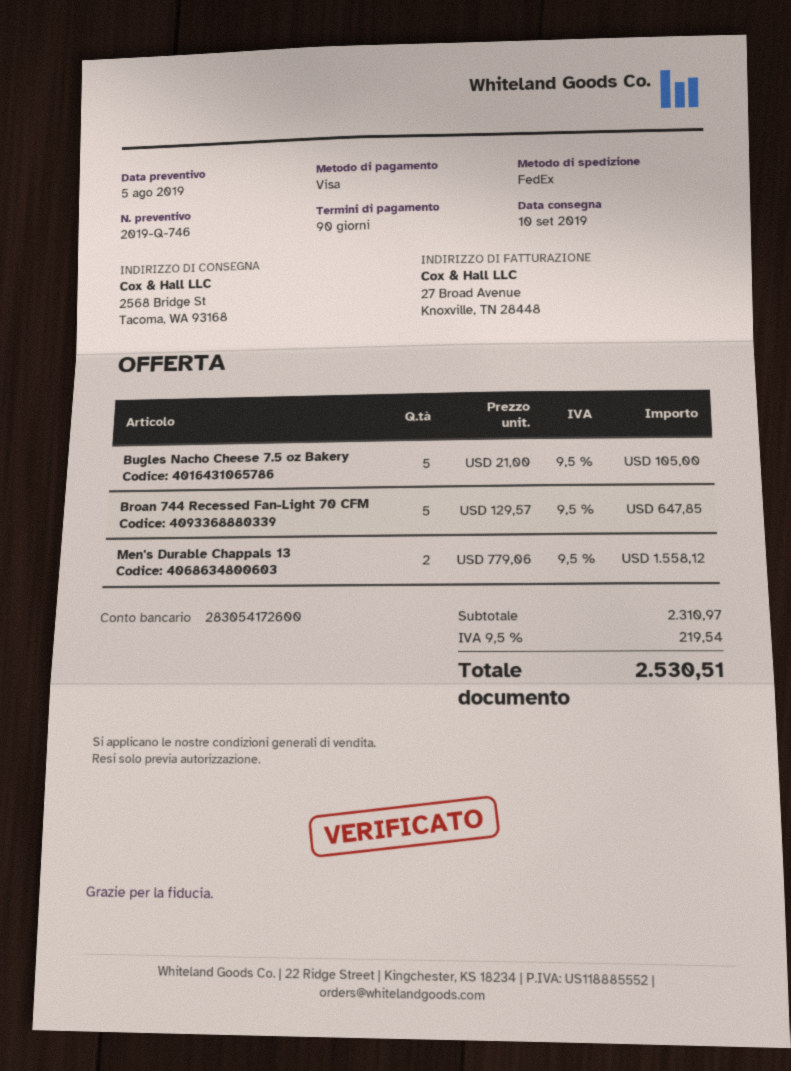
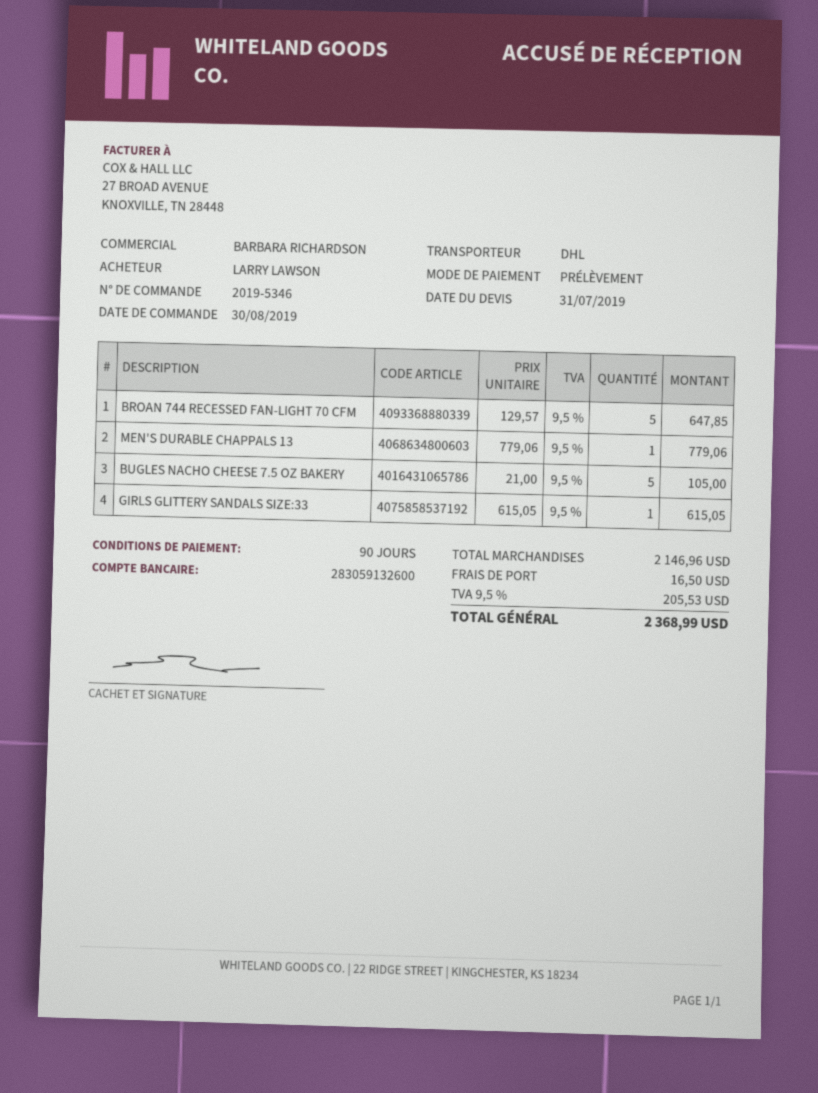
quote date: 2019-08-05 -> 2019-07-31
payment method: Visa -> direct debit
bank account: 283054172600 -> 283059132600
shipping method: FedEx -> DHL
Men's Durable Chappals 13: 2 x 779.06 = 1558.12 -> 1 x 779.06 = 779.06
GIRLS GLITTERY SANDALS SIZE:33: none -> 1 x 615.05 = 615.05
subtotal: 2310.97 -> 2146.96
shipping: none -> 16.50
tax: 9.5% = 219.54 -> 9.5% = 205.53
total: 2530.51 -> 2368.99

